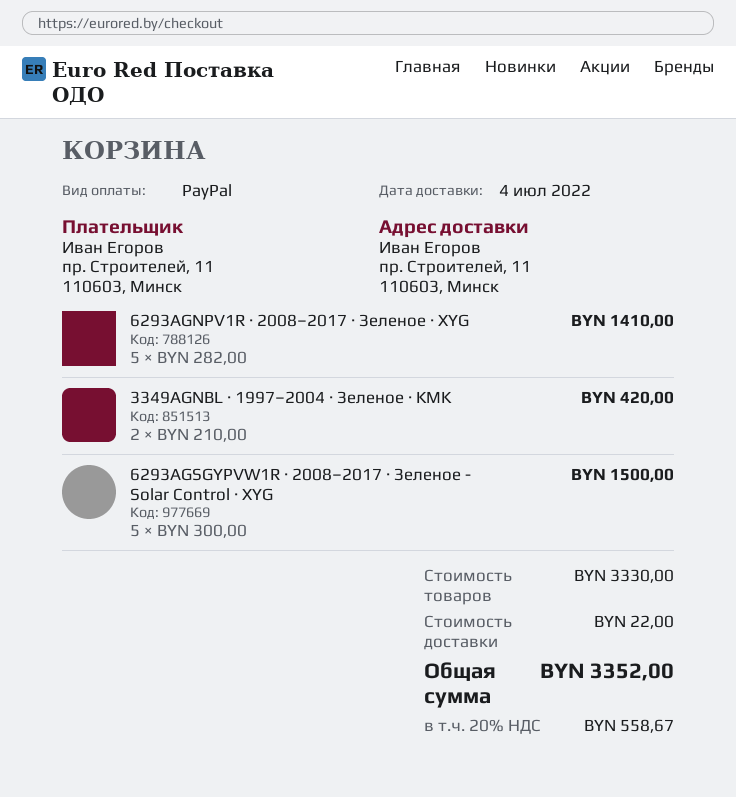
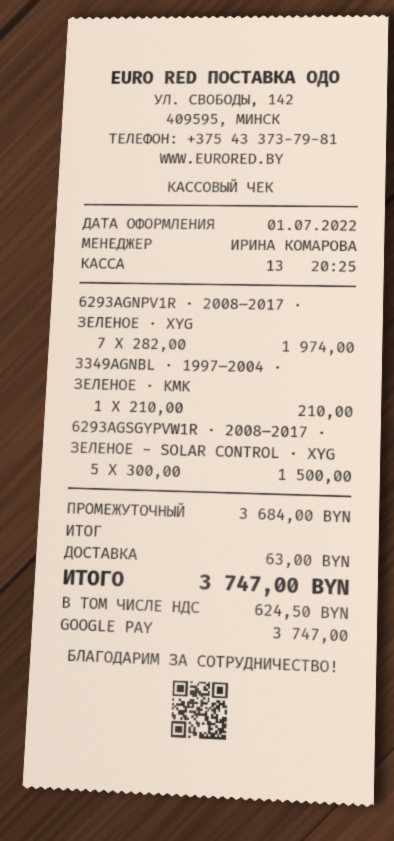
payment method: PayPal -> Google Pay
6293AGNPV1R · 2008–2017 · Зеленое · XYG: 5 x 282.00 = 1410.00 -> 7 x 282.00 = 1974.00
3349AGNBL · 1997–2004 · Зеленое · KMK: 2 x 210.00 = 420.00 -> 1 x 210.00 = 210.00
subtotal: 3330.00 -> 3684.00
shipping: 22.00 -> 63.00
tax: 558.67 -> 624.50
total: 3352.00 -> 3747.00

